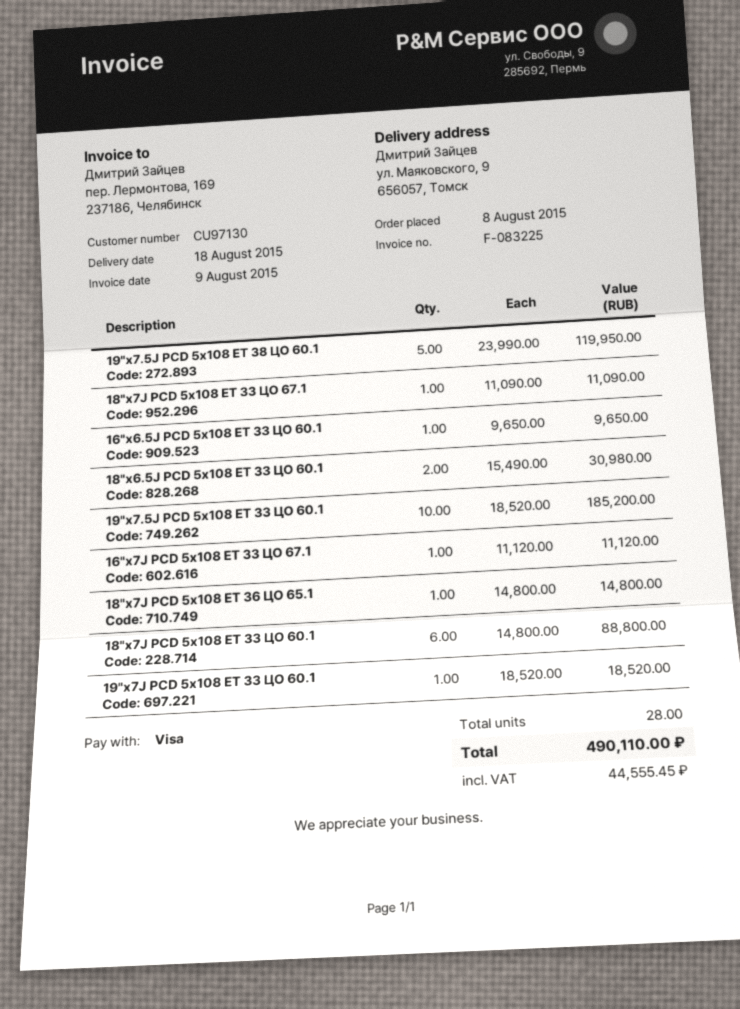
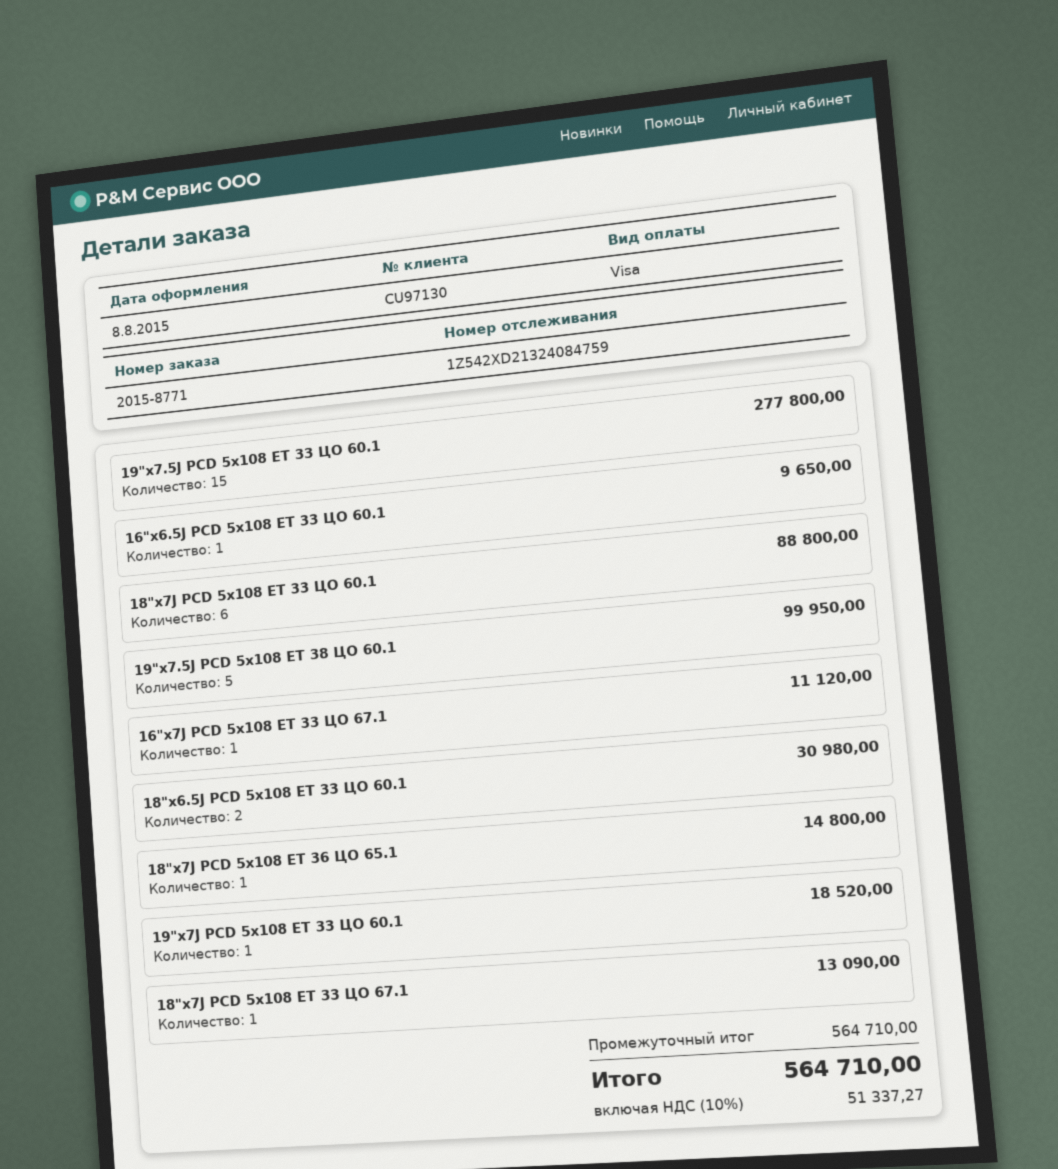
19"x7.5J PCD 5x108 ЕТ 38 ЦО 60.1: 5 for 119950.00 -> 5 for 99950.00
18"x7J PCD 5x108 ЕТ 33 ЦО 67.1: 1 for 11090.00 -> 1 for 13090.00
19"x7.5J PCD 5x108 ЕТ 33 ЦО 60.1: 10 for 185200.00 -> 15 for 277800.00
tax: 44555.45 -> 51337.27
total: 490110.00 -> 564710.00

